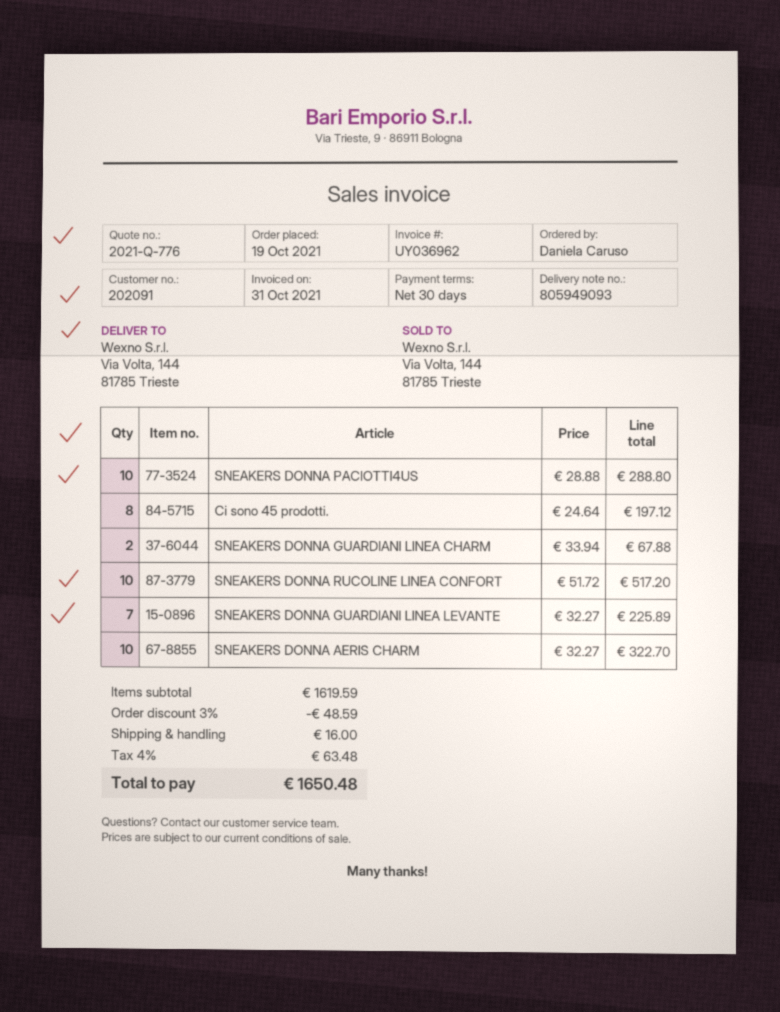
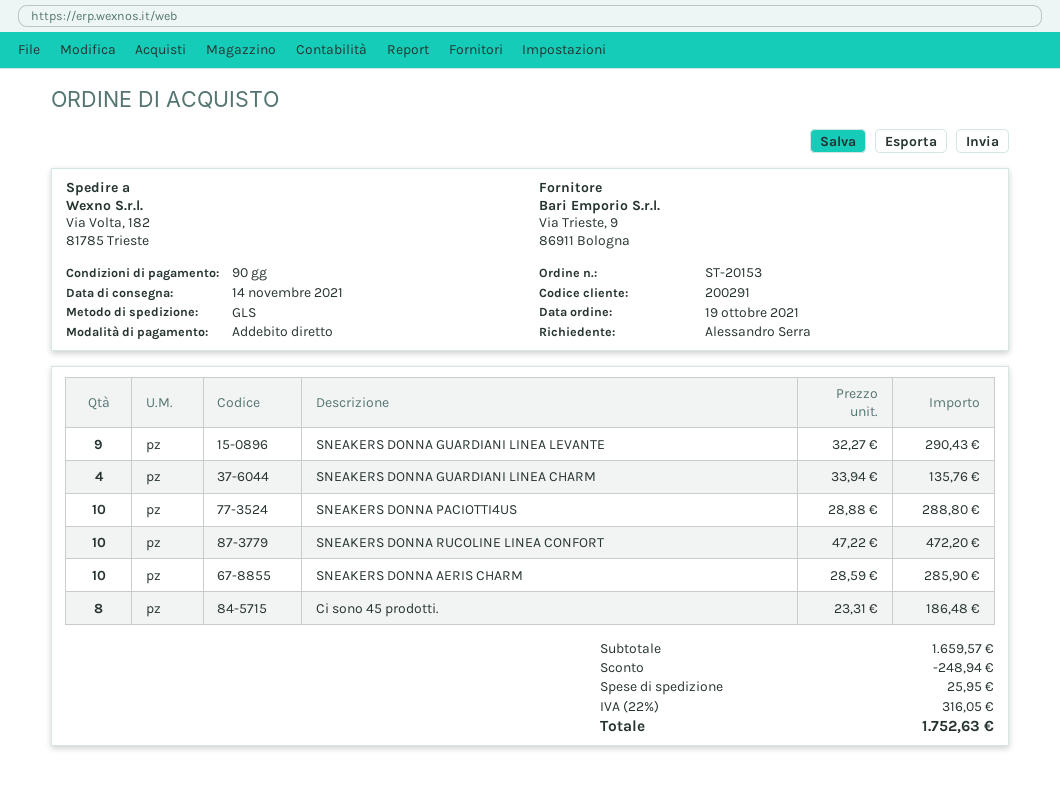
payment terms: 30 days -> 90 days
customer number: 202091 -> 200291
ordered by: Daniela Caruso -> Alessandro Serra
ship to: Via Volta, 144, 81785 Trieste -> Via Volta, 182, 81785 Trieste
Ci sono 45 prodotti.: 8 x 24.64 = 197.12 -> 8 x 23.31 = 186.48
SNEAKERS DONNA GUARDIANI LINEA CHARM: 2 x 33.94 = 67.88 -> 4 x 33.94 = 135.76
SNEAKERS DONNA RUCOLINE LINEA CONFORT: 10 x 51.72 = 517.20 -> 10 x 47.22 = 472.20
SNEAKERS DONNA GUARDIANI LINEA LEVANTE: 7 x 32.27 = 225.89 -> 9 x 32.27 = 290.43
SNEAKERS DONNA AERIS CHARM: 10 x 32.27 = 322.70 -> 10 x 28.59 = 285.90
subtotal: 1619.59 -> 1659.57
discount: 48.59 -> 248.94
shipping: 16.00 -> 25.95
tax: 4% = 63.48 -> 22% = 316.05
total: 1650.48 -> 1752.63

